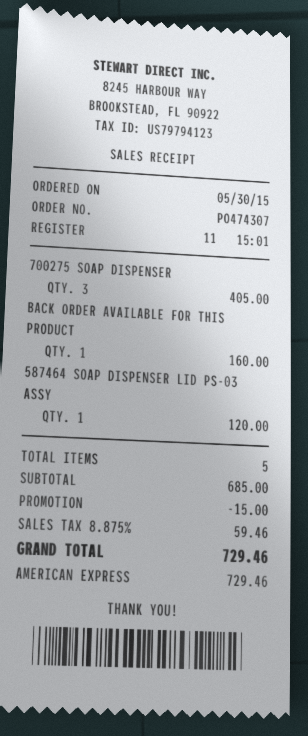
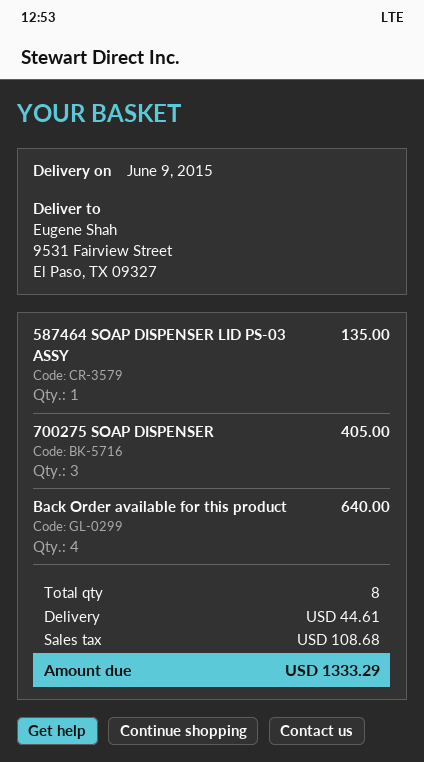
BACK ORDER AVAILABLE FOR THIS PRODUCT: 1 for 160.00 -> 4 for 640.00
587464 SOAP DISPENSER LID PS-03 ASSY: 1 for 120.00 -> 1 for 135.00
total quantity: 5 -> 8
discount: 15.00 -> none
shipping: none -> 44.61
tax: 59.46 -> 108.68
total: 729.46 -> 1333.29

